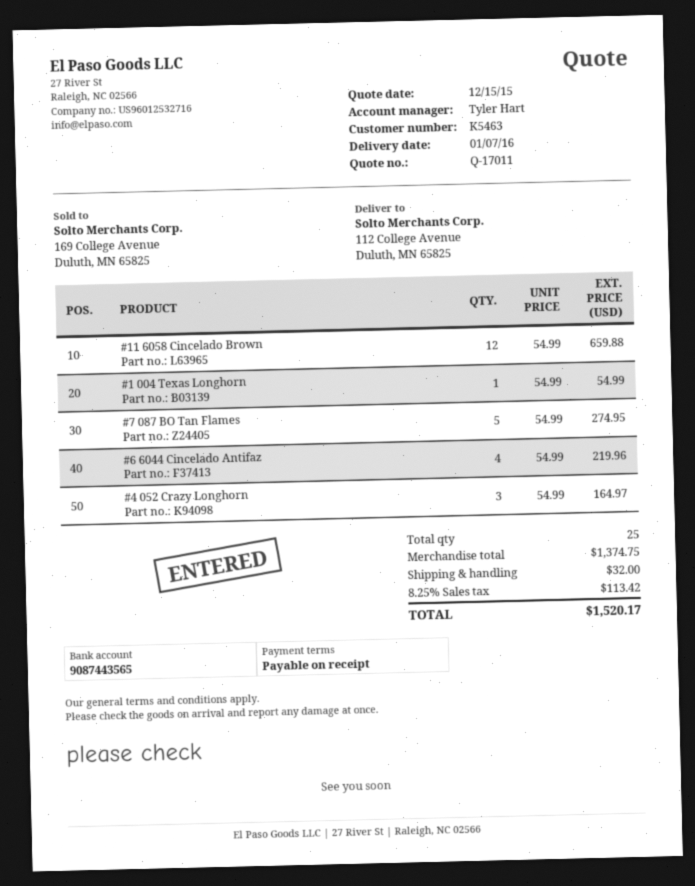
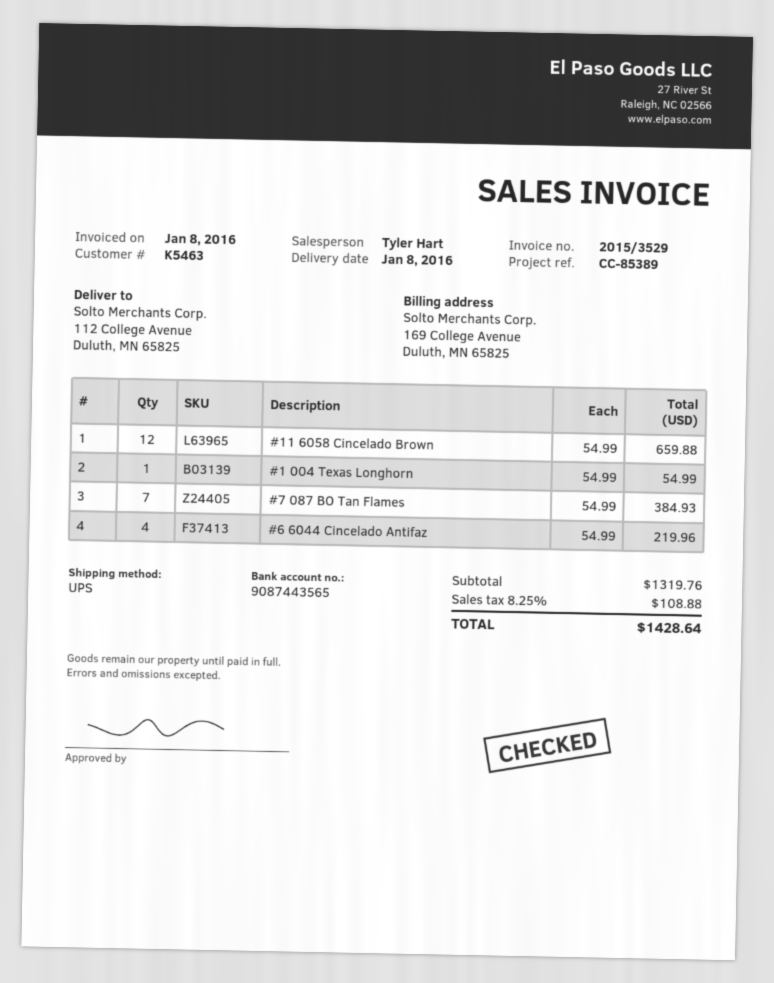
delivery date: 2016-01-07 -> 2016-01-08
#7 087 BO Tan Flames: 5 x 54.99 = 274.95 -> 7 x 54.99 = 384.93
#4 052 Crazy Longhorn: 3 x 54.99 = 164.97 -> none
subtotal: 1374.75 -> 1319.76
shipping: 32.00 -> none
tax: 8.25% = 113.42 -> 8.25% = 108.88
total: 1520.17 -> 1428.64

